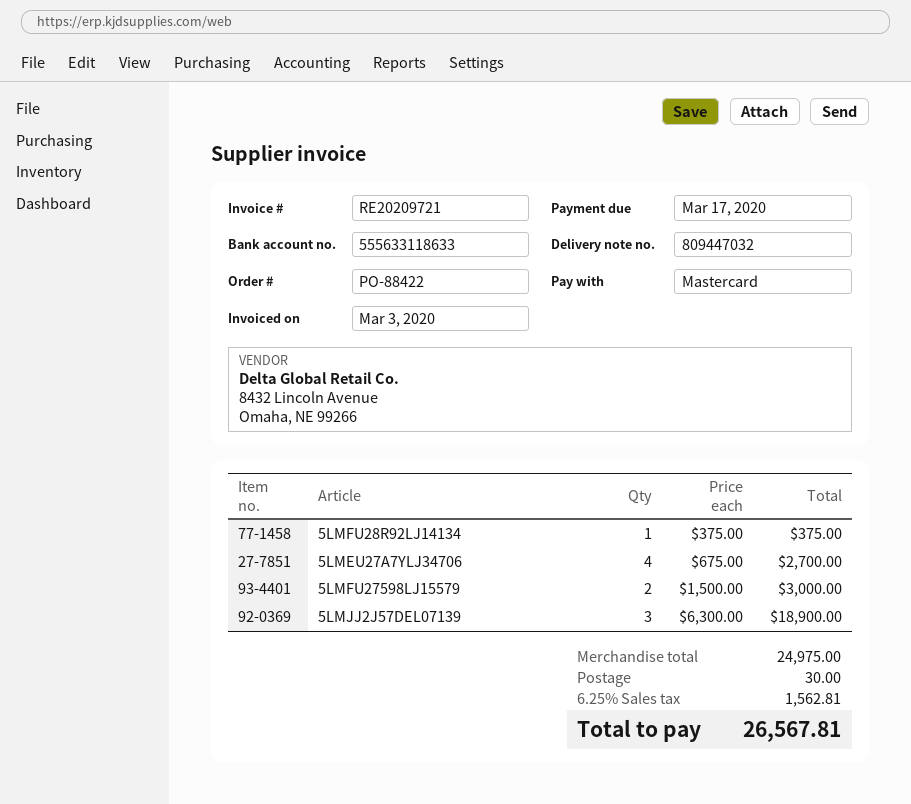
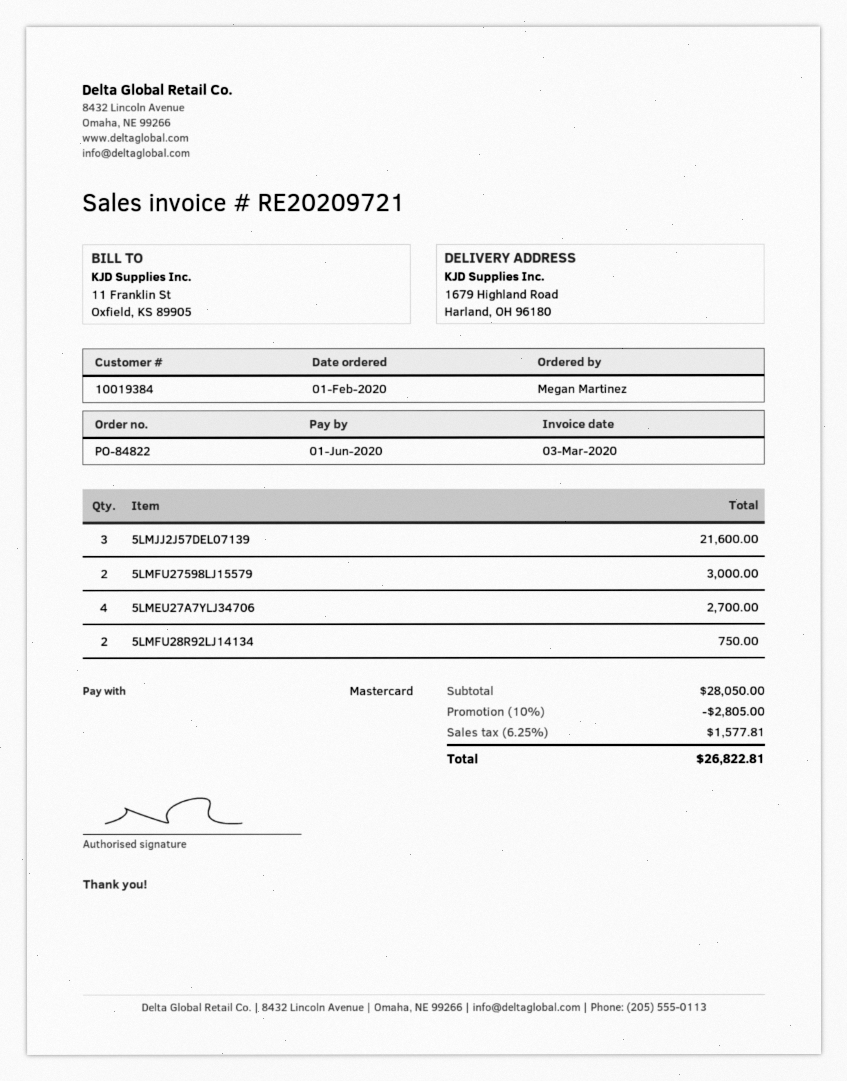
order number: PO-88422 -> PO-84822
due date: 2020-03-17 -> 2020-06-01
5LMFU28R92LJ14134: 1 for 375.00 -> 2 for 750.00
5LMJJ2J57DEL07139: 3 for 18900.00 -> 3 for 21600.00
subtotal: 24975.00 -> 28050.00
discount: none -> 10% = 2805.00
shipping: 30.00 -> none
tax: 6.25% = 1562.81 -> 6.25% = 1577.81
total: 26567.81 -> 26822.81

